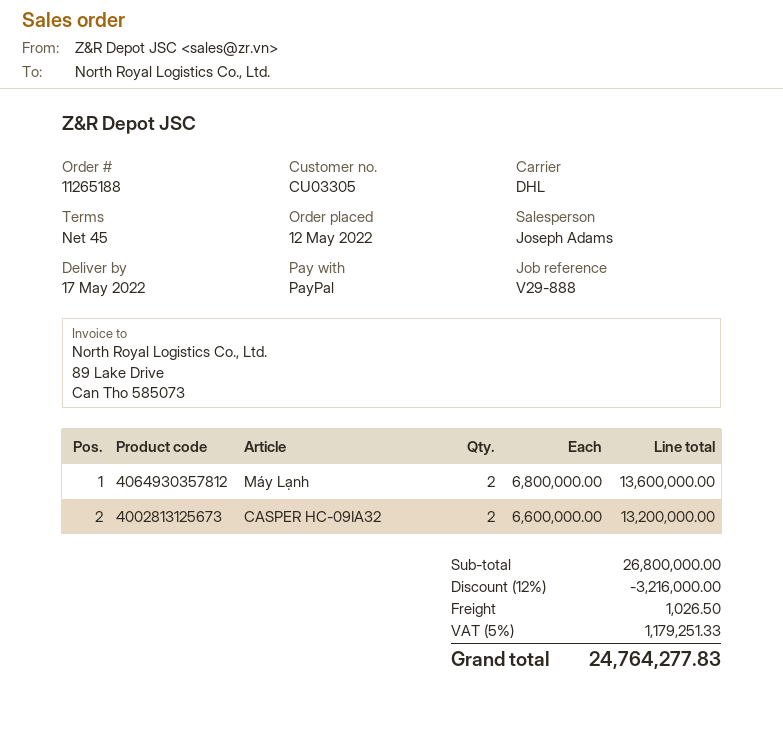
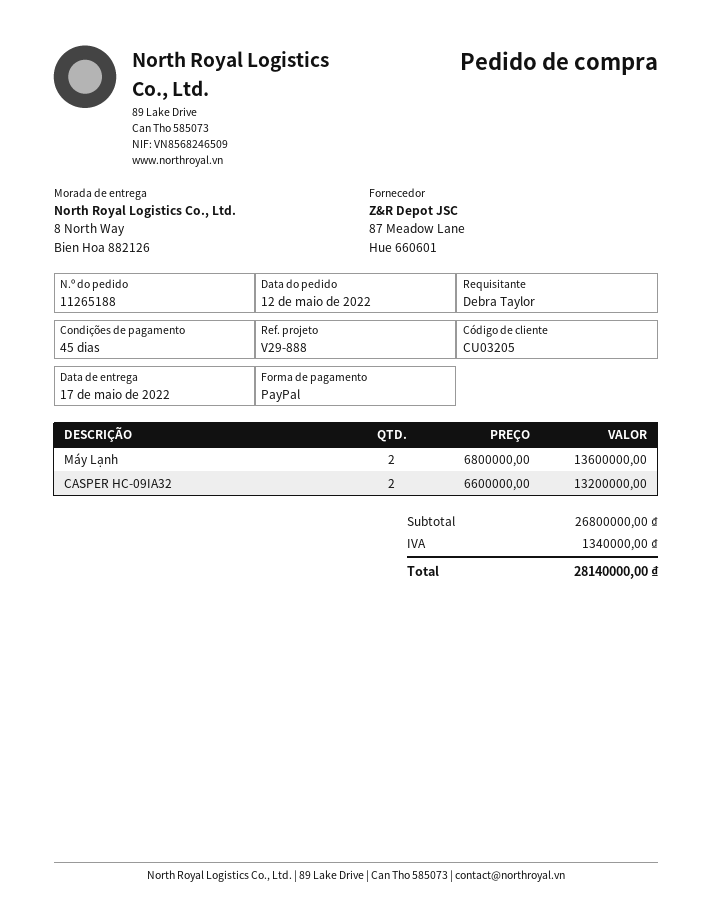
customer number: CU03305 -> CU03205
discount: 12% = 3216000.00 -> none
shipping: 1026.50 -> none
tax: 1179251.33 -> 1340000.00
total: 24764277.83 -> 28140000.00

